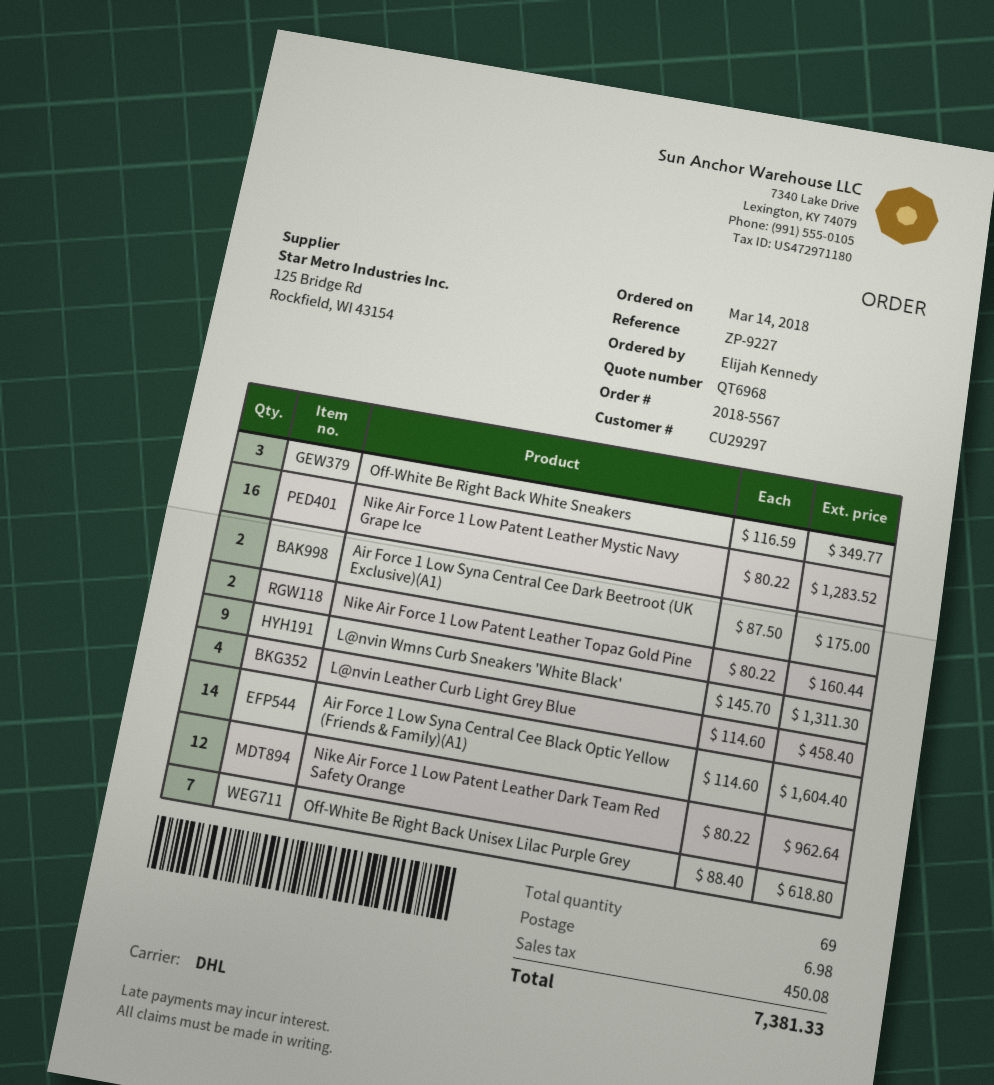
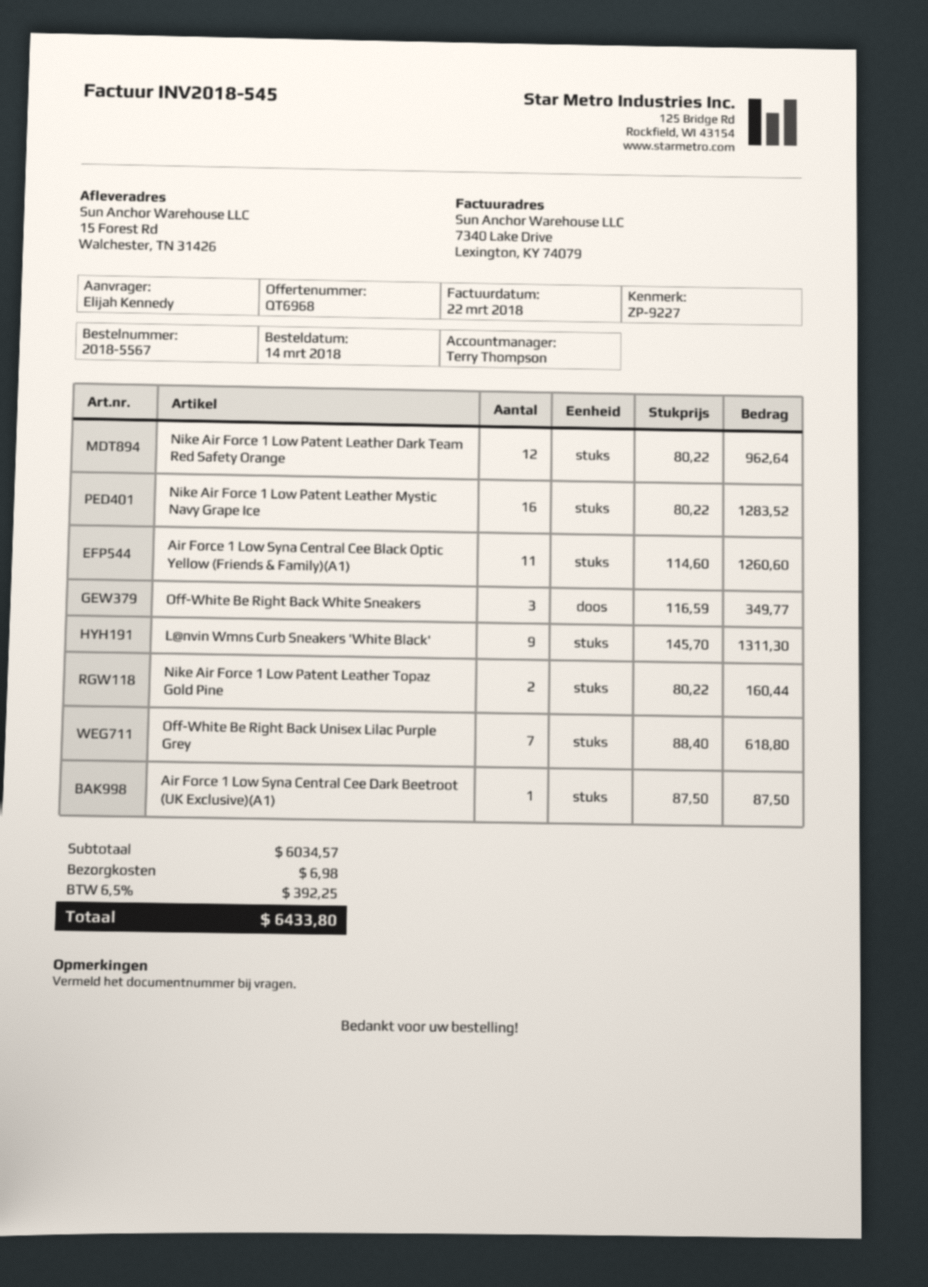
Air Force 1 Low Syna Central Cee Dark Beetroot (UK Exclusive)(A1): 2 x 87.50 = 175.00 -> 1 x 87.50 = 87.50
L@nvin Leather Curb Light Grey Blue: 4 x 114.60 = 458.40 -> none
Air Force 1 Low Syna Central Cee Black Optic Yellow (Friends & Family)(A1): 14 x 114.60 = 1604.40 -> 11 x 114.60 = 1260.60
tax: 450.08 -> 392.25
total: 7381.33 -> 6433.80

